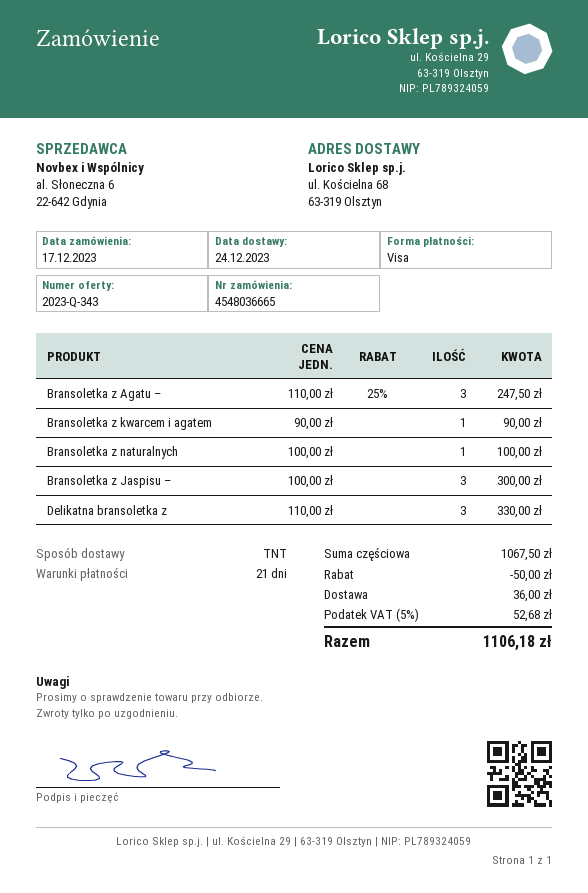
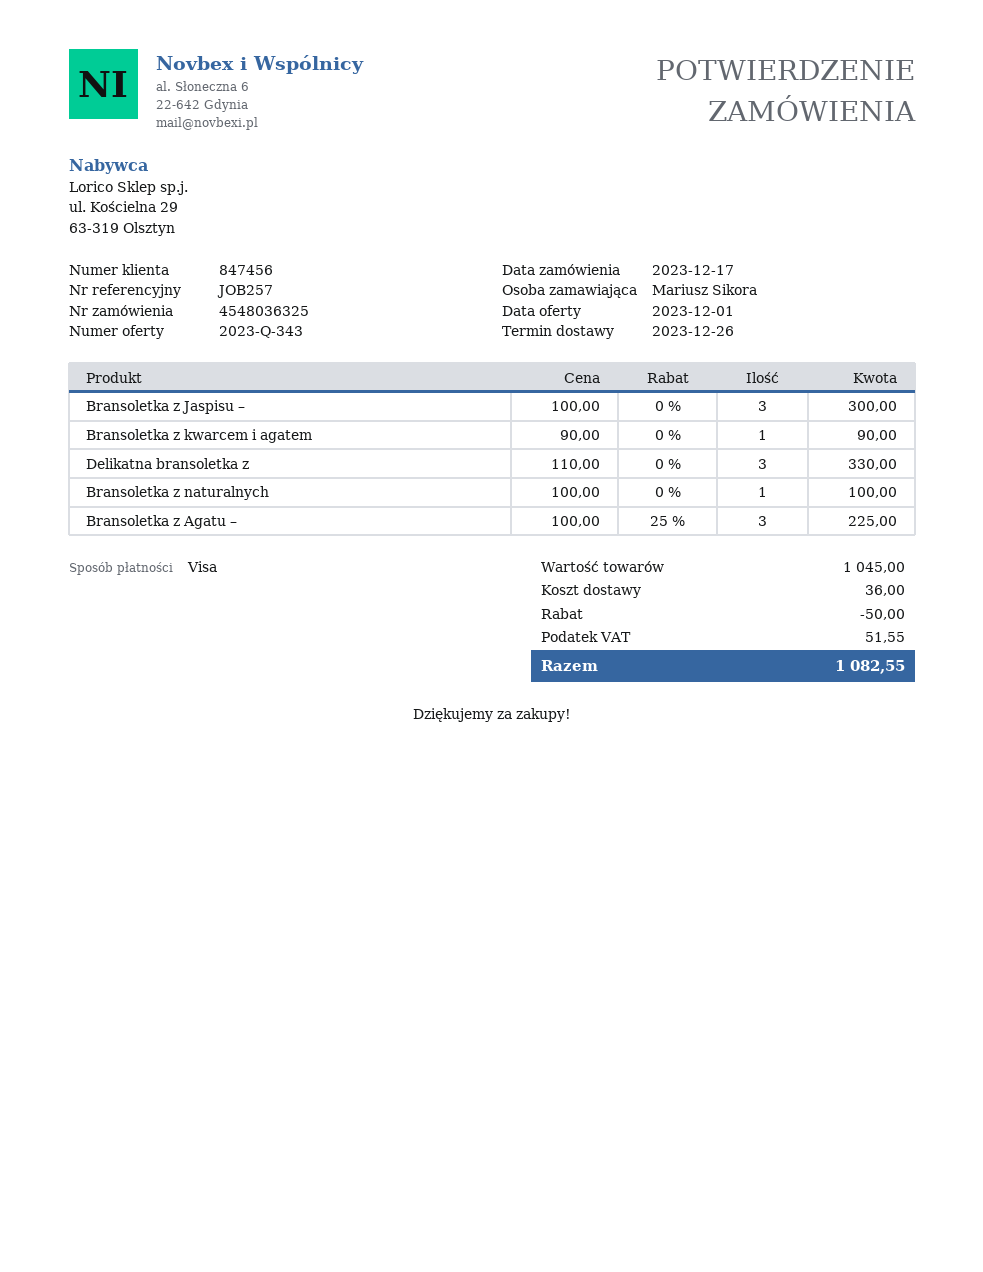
order number: 4548036665 -> 4548036325
delivery date: 2023-12-24 -> 2023-12-26
Bransoletka z Agatu –: 3 x 110.00 - 25% = 247.50 -> 3 x 100.00 - 25% = 225.00
subtotal: 1067.50 -> 1045.00
tax: 52.68 -> 51.55
total: 1106.18 -> 1082.55

